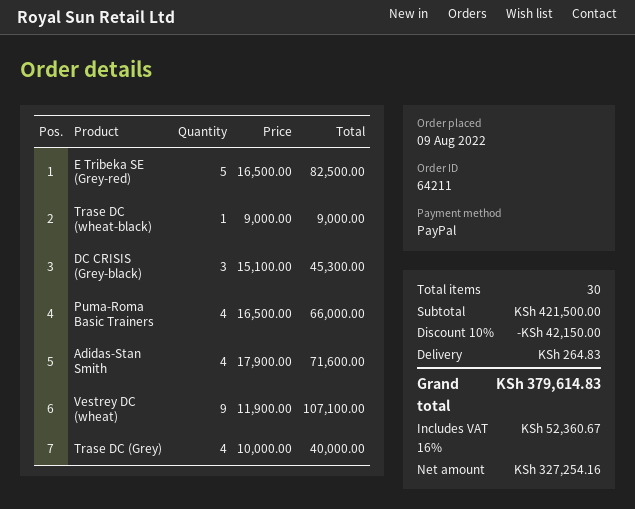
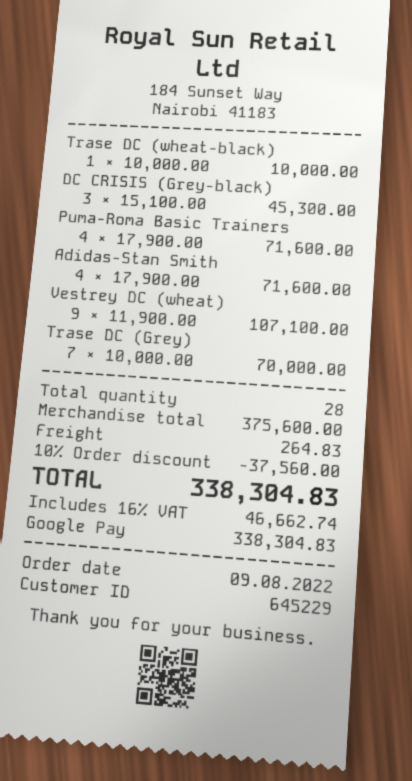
payment method: PayPal -> Google Pay
E Tribeka SE (Grey-red): 5 x 16500.00 = 82500.00 -> none
Trase DC (wheat-black): 1 x 9000.00 = 9000.00 -> 1 x 10000.00 = 10000.00
Puma-Roma Basic Trainers: 4 x 16500.00 = 66000.00 -> 4 x 17900.00 = 71600.00
Trase DC (Grey): 4 x 10000.00 = 40000.00 -> 7 x 10000.00 = 70000.00
total quantity: 30 -> 28
subtotal: 421500.00 -> 375600.00
discount: 10% = 42150.00 -> 10% = 37560.00
tax: 16% = 52360.67 -> 16% = 46662.74
total: 379614.83 -> 338304.83

